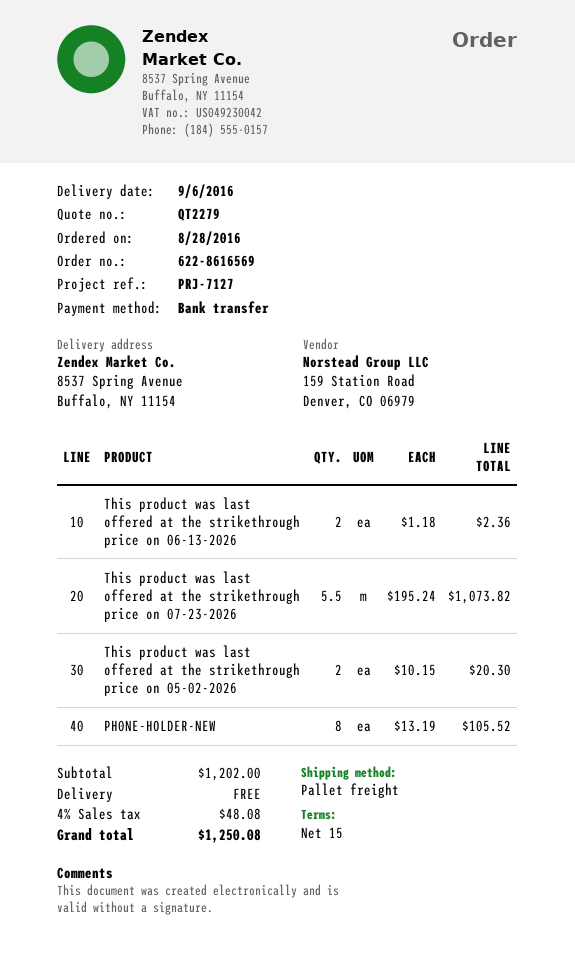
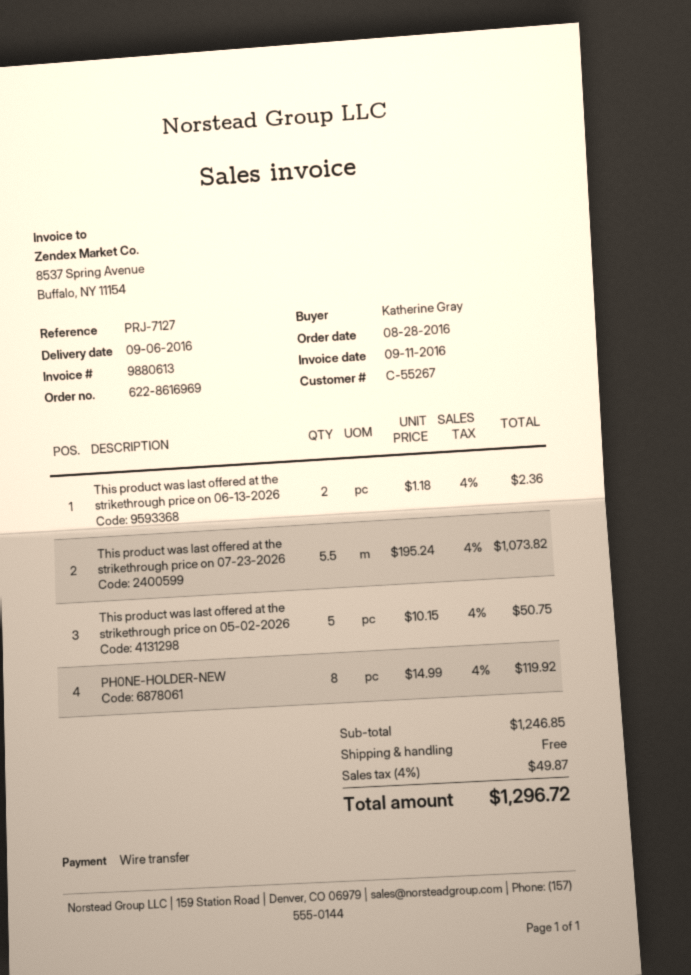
order number: 622-8616569 -> 622-8616969
This product was last offered at the strikethrough price on 05-02-2026: 2 x 10.15 = 20.30 -> 5 x 10.15 = 50.75
PH0NE-HOLDER-NEW: 8 x 13.19 = 105.52 -> 8 x 14.99 = 119.92
subtotal: 1202.00 -> 1246.85
tax: 4% = 48.08 -> 4% = 49.87
total: 1250.08 -> 1296.72

